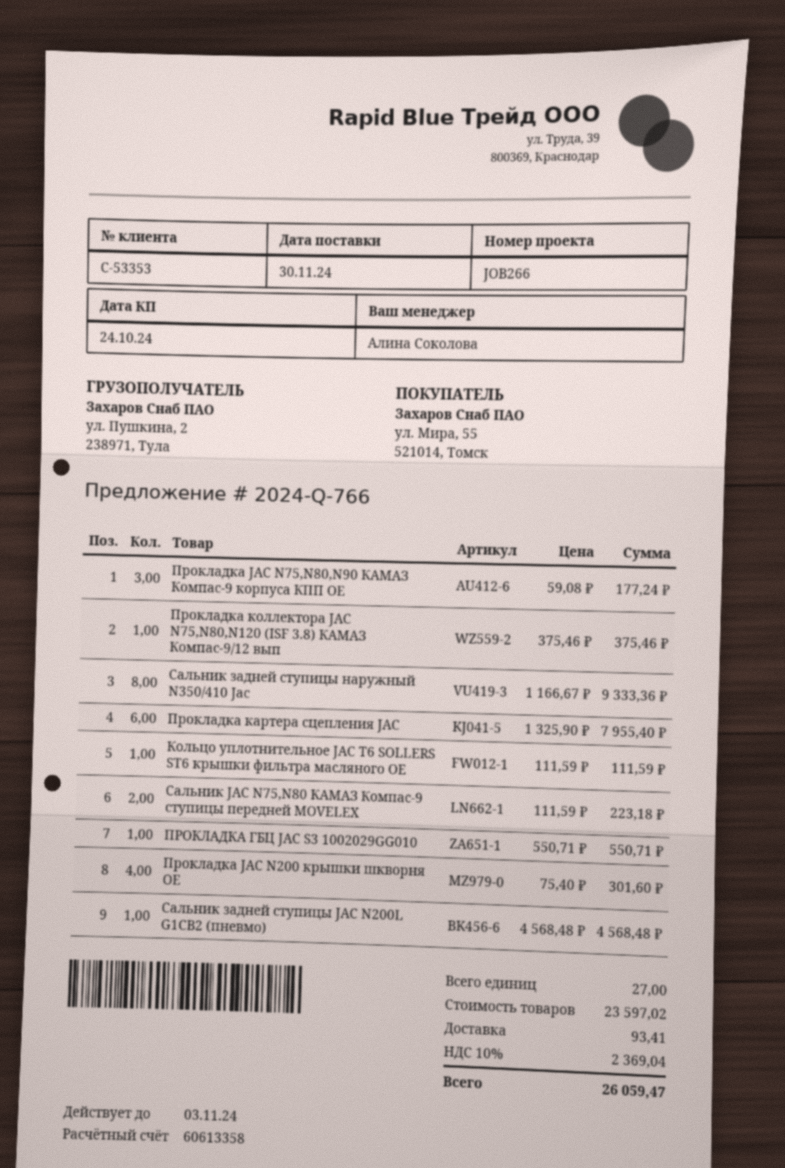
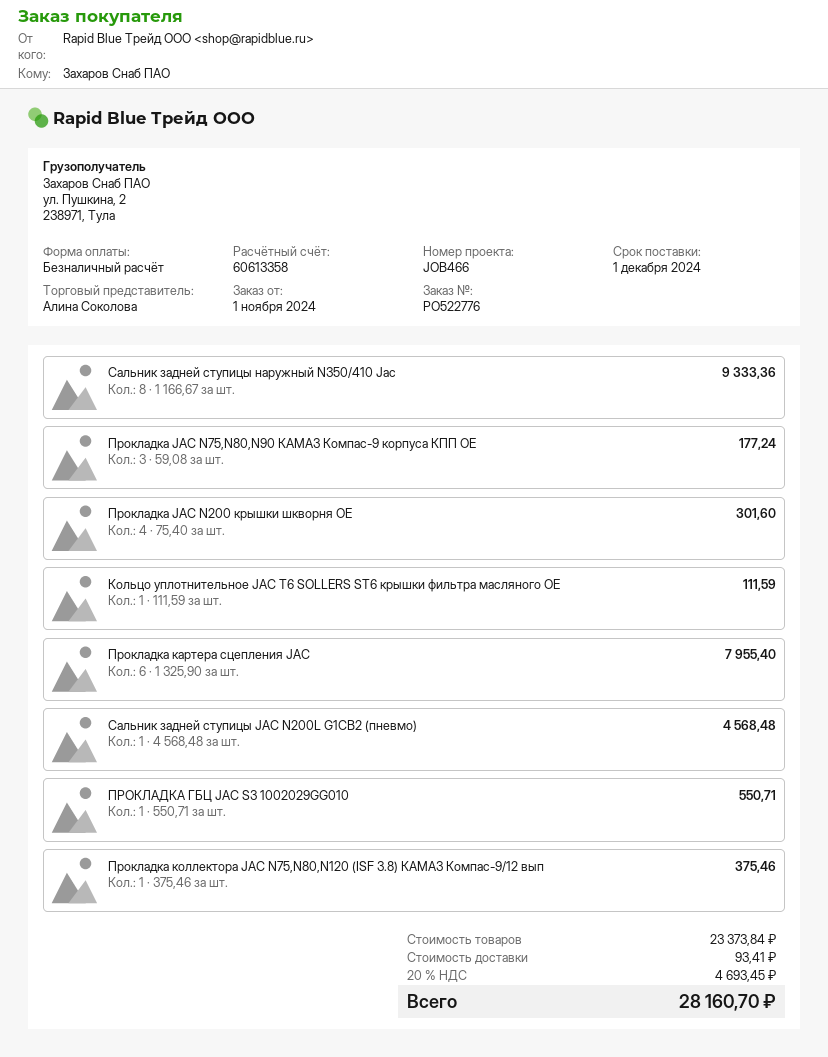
delivery date: 2024-11-30 -> 2024-12-01
reference: JOB266 -> JOB466
Сальник JAC N75,N80 КАМАЗ Компас-9 ступицы передней MOVELEX: 2 x 111.59 = 223.18 -> none
subtotal: 23597.02 -> 23373.84
tax: 10% = 2369.04 -> 20% = 4693.45
total: 26059.47 -> 28160.70

